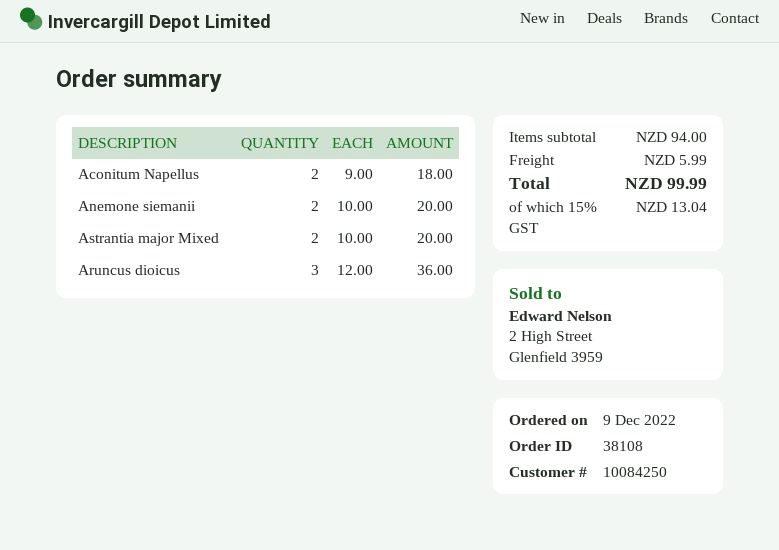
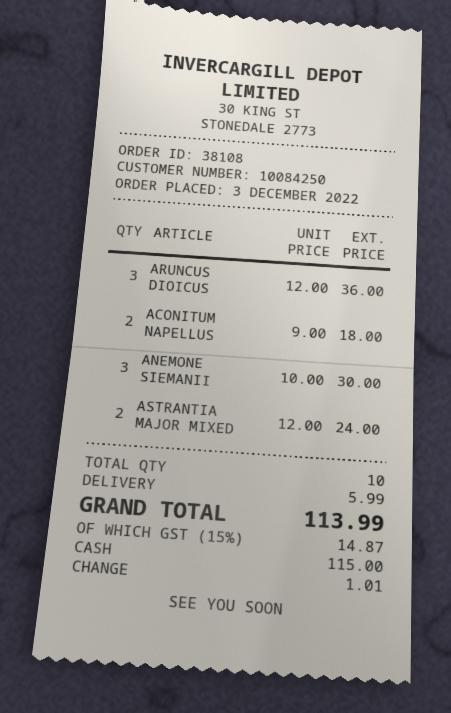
order date: 2022-12-09 -> 2022-12-03
Anemone siemanii: 2 x 10.00 = 20.00 -> 3 x 10.00 = 30.00
Astrantia major Mixed: 2 x 10.00 = 20.00 -> 2 x 12.00 = 24.00
tax: 15% = 13.04 -> 15% = 14.87
total: 99.99 -> 113.99

